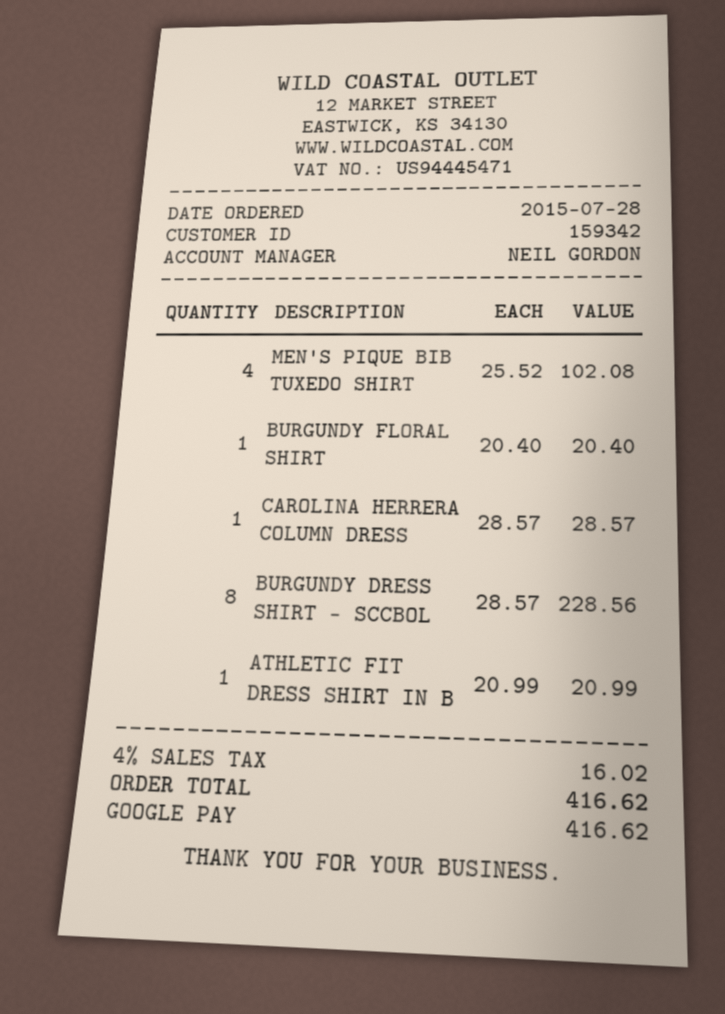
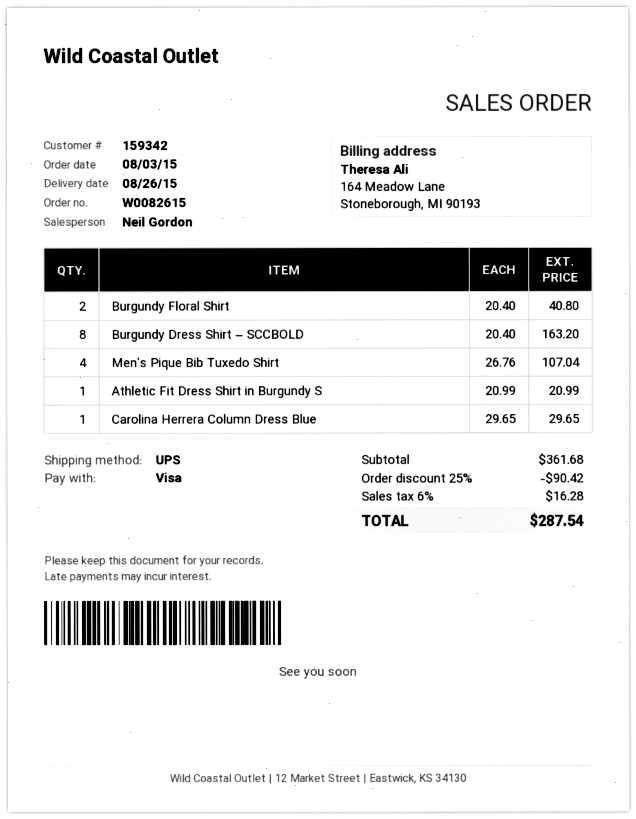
order date: 2015-07-28 -> 2015-08-03
payment method: Google Pay -> Visa
MEN'S PIQUE BIB TUXEDO SHIRT: 4 x 25.52 = 102.08 -> 4 x 26.76 = 107.04
BURGUNDY FLORAL SHIRT: 1 x 20.40 = 20.40 -> 2 x 20.40 = 40.80
CAROLINA HERRERA COLUMN DRESS: 1 x 28.57 = 28.57 -> 1 x 29.65 = 29.65
BURGUNDY DRESS SHIRT – SCCBOL: 8 x 28.57 = 228.56 -> 8 x 20.40 = 163.20
discount: none -> 25% = 90.42
tax: 4% = 16.02 -> 6% = 16.28
total: 416.62 -> 287.54

